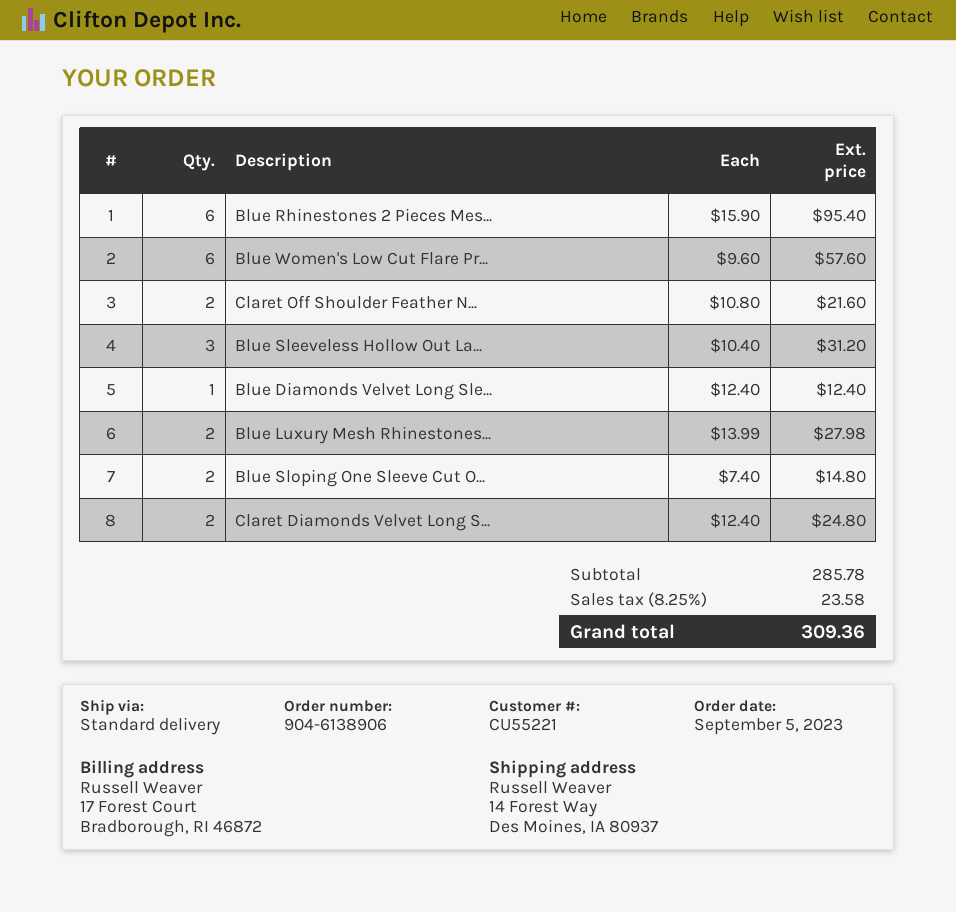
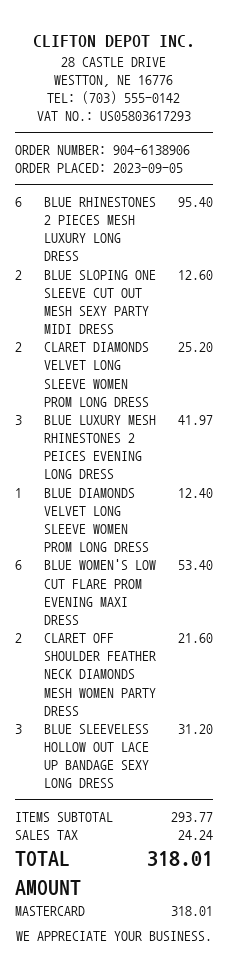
Blue Women's Low Cut Flare Pr...: 6 for 57.60 -> 6 for 53.40
Blue Luxury Mesh Rhinestones...: 2 for 27.98 -> 3 for 41.97
Blue Sloping One Sleeve Cut O...: 2 for 14.80 -> 2 for 12.60
Claret Diamonds Velvet Long S...: 2 for 24.80 -> 2 for 25.20
subtotal: 285.78 -> 293.77
tax: 23.58 -> 24.24
total: 309.36 -> 318.01

